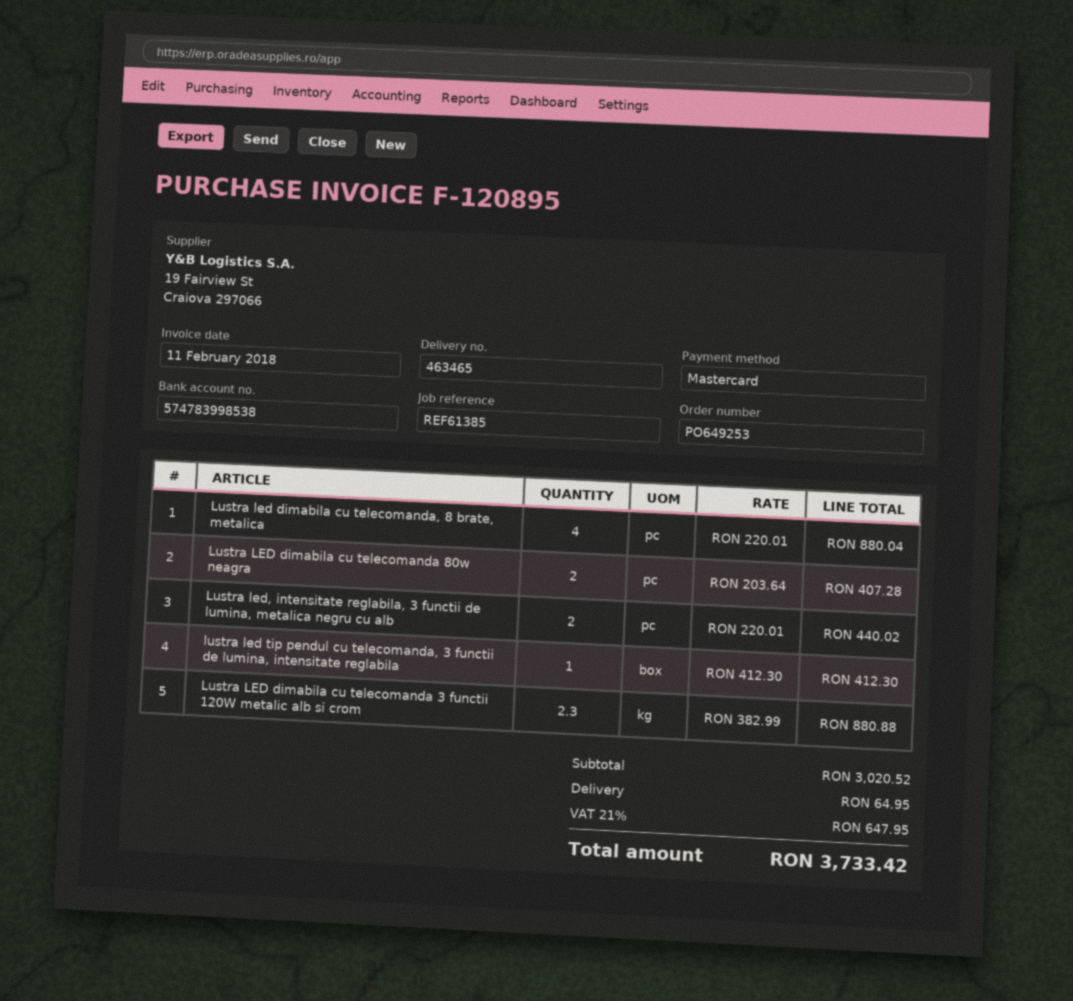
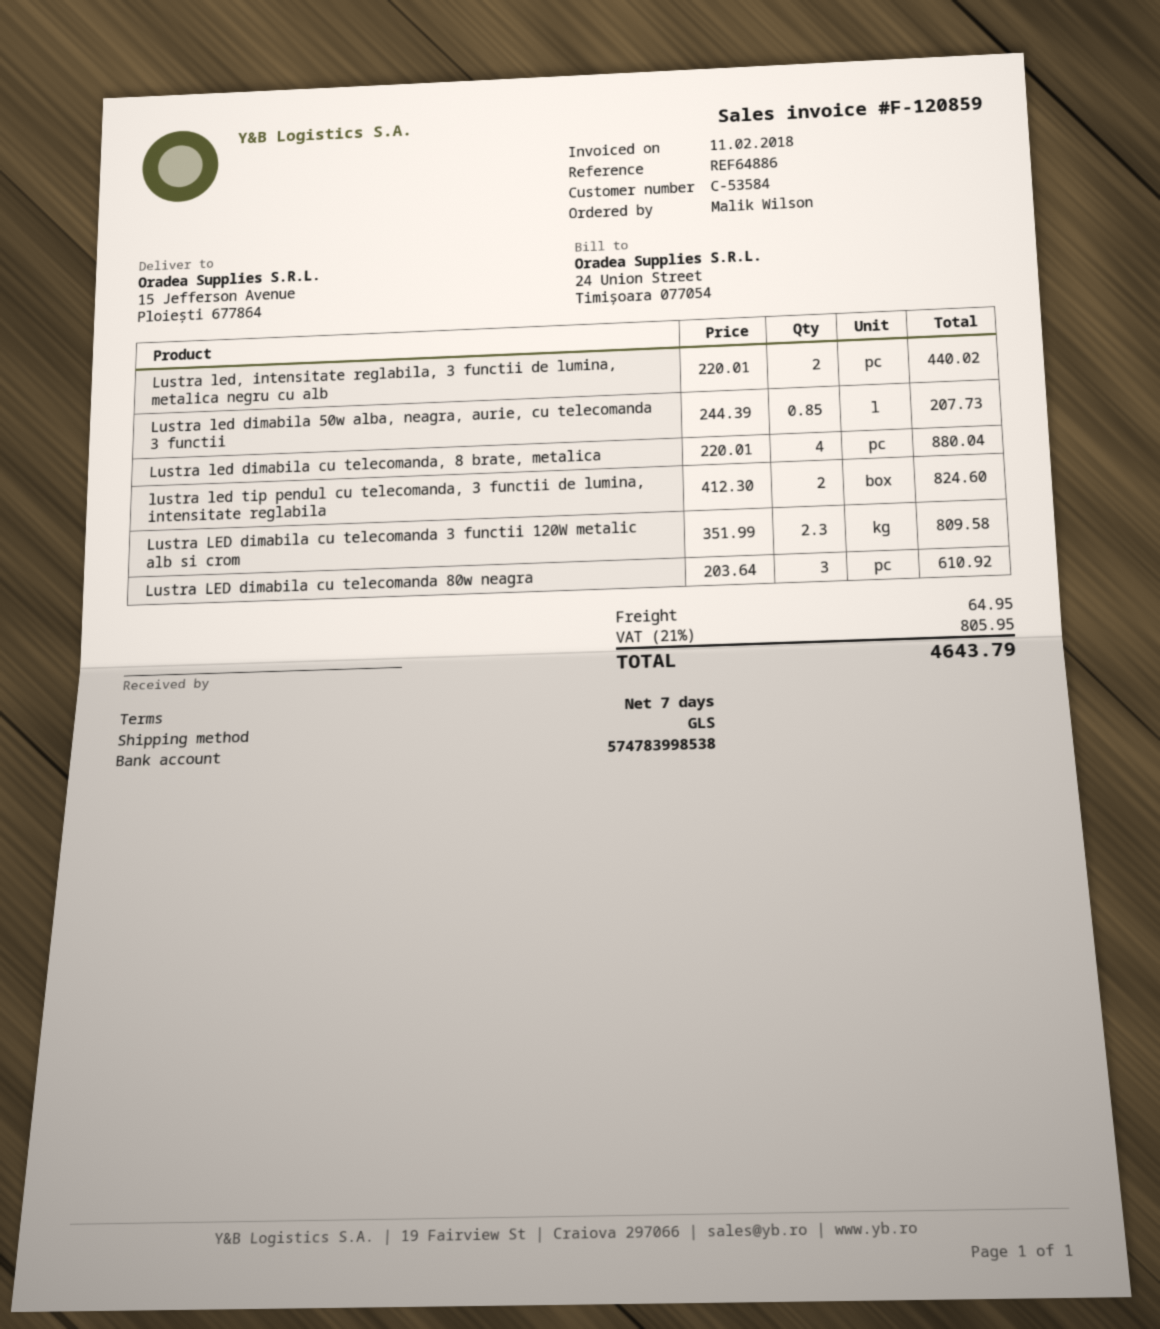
invoice number: F-120895 -> F-120859
reference: REF61385 -> REF64886
Lustra LED dimabila cu telecomanda 80w neagra: 2 x 203.64 = 407.28 -> 3 x 203.64 = 610.92
lustra led tip pendul cu telecomanda, 3 functii de lumina, intensitate reglabila: 1 x 412.30 = 412.30 -> 2 x 412.30 = 824.60
Lustra LED dimabila cu telecomanda 3 functii 120W metalic alb si crom: 2.3 x 382.99 = 880.88 -> 2.3 x 351.99 = 809.58
Lustra led dimabila 50w alba, neagra, aurie, cu telecomanda 3 functii: none -> 0.85 x 244.39 = 207.73
tax: 21% = 647.95 -> 21% = 805.95
total: 3733.42 -> 4643.79

